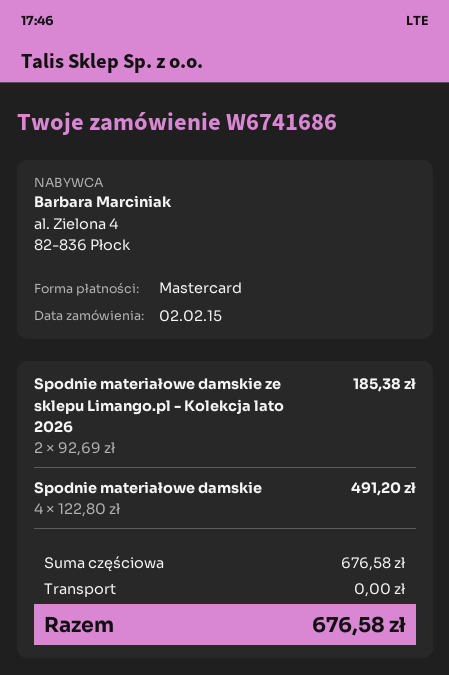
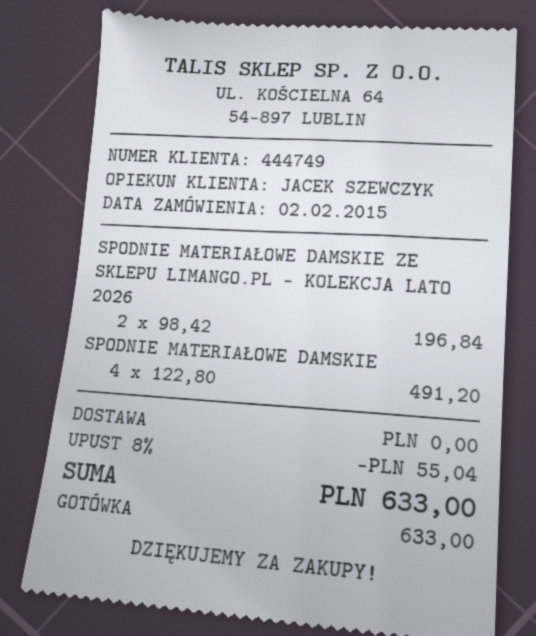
payment method: Mastercard -> cash
Spodnie materiałowe damskie ze sklepu Limango.pl - Kolekcja lato 2026: 2 x 92.69 = 185.38 -> 2 x 98.42 = 196.84
discount: none -> 8% = 55.04
total: 676.58 -> 633.00

